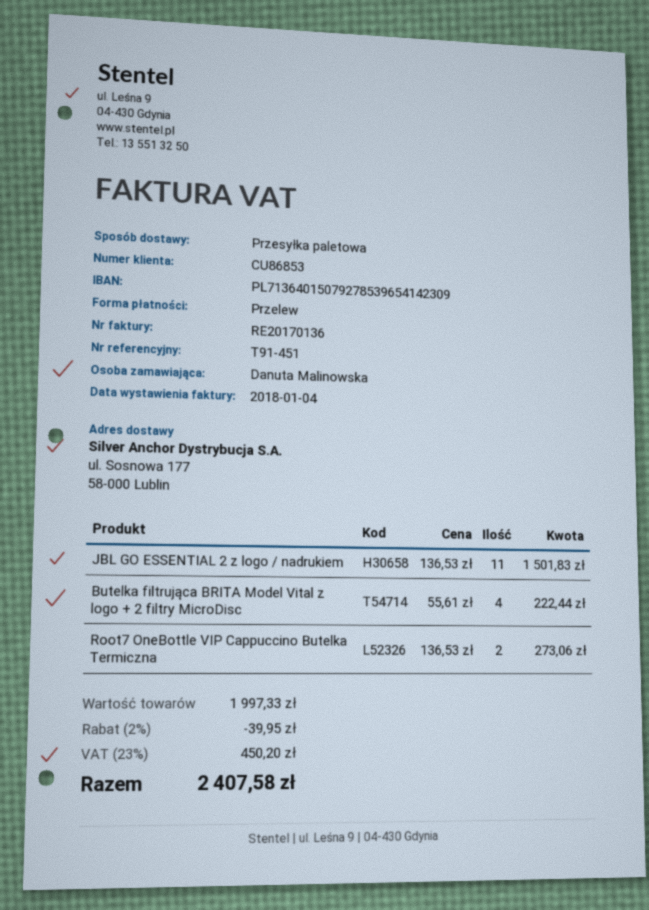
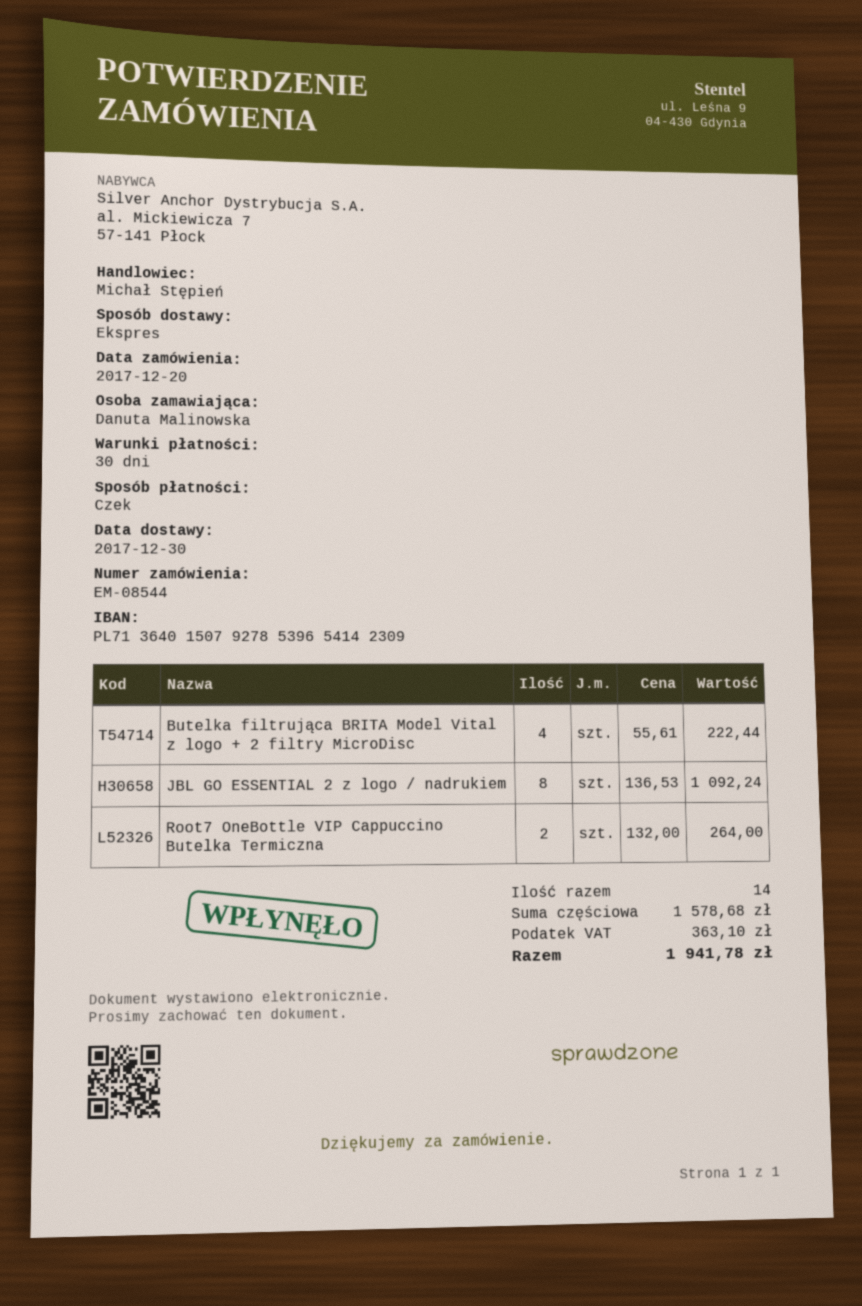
payment method: bank transfer -> cheque
shipping method: pallet freight -> express
JBL GO ESSENTIAL 2 z logo / nadrukiem: 11 x 136.53 = 1501.83 -> 8 x 136.53 = 1092.24
Root7 OneBottle VIP Cappuccino Butelka Termiczna: 2 x 136.53 = 273.06 -> 2 x 132.00 = 264.00
subtotal: 1997.33 -> 1578.68
discount: 2% = 39.95 -> none
tax: 450.20 -> 363.10
total: 2407.58 -> 1941.78

